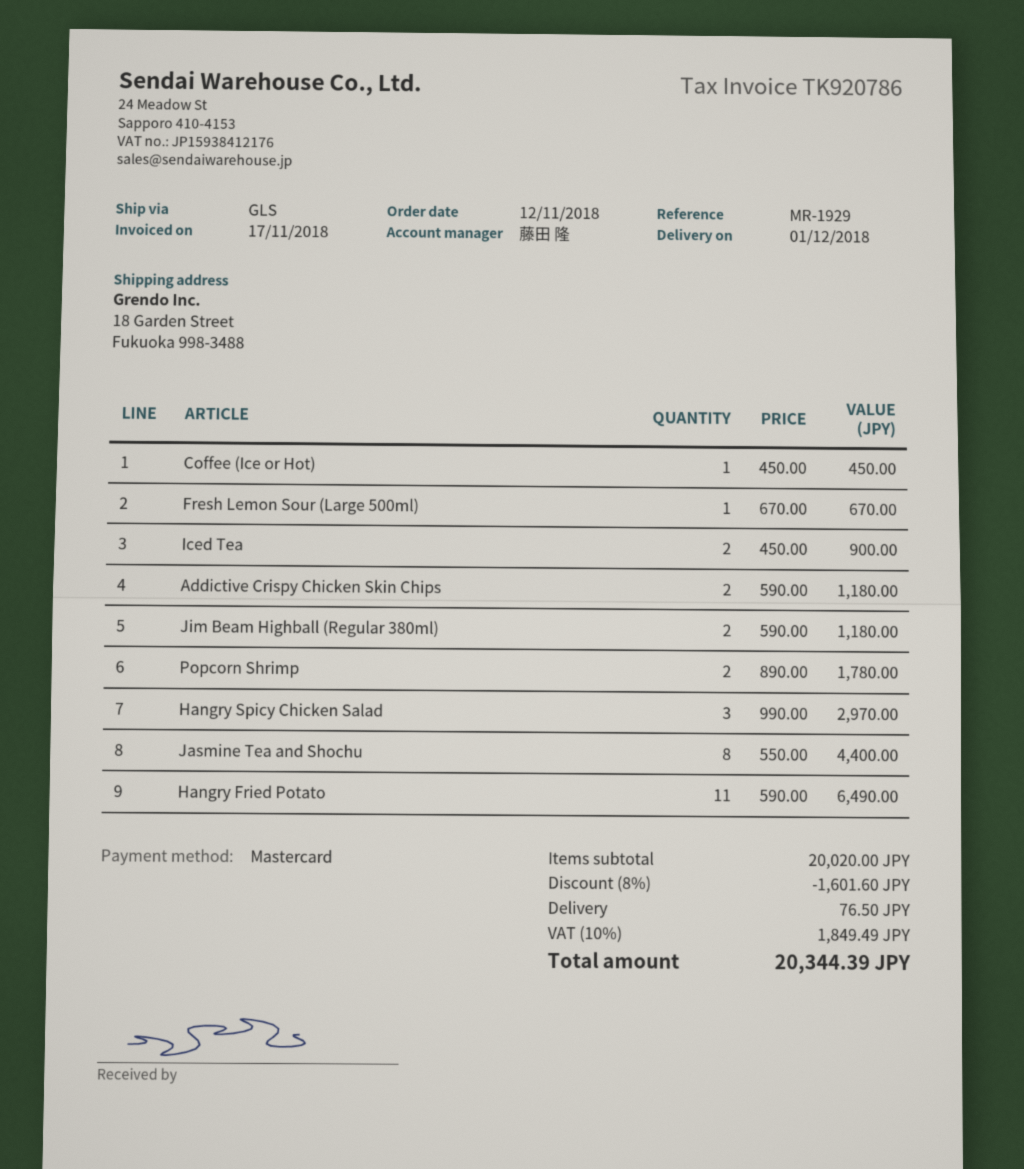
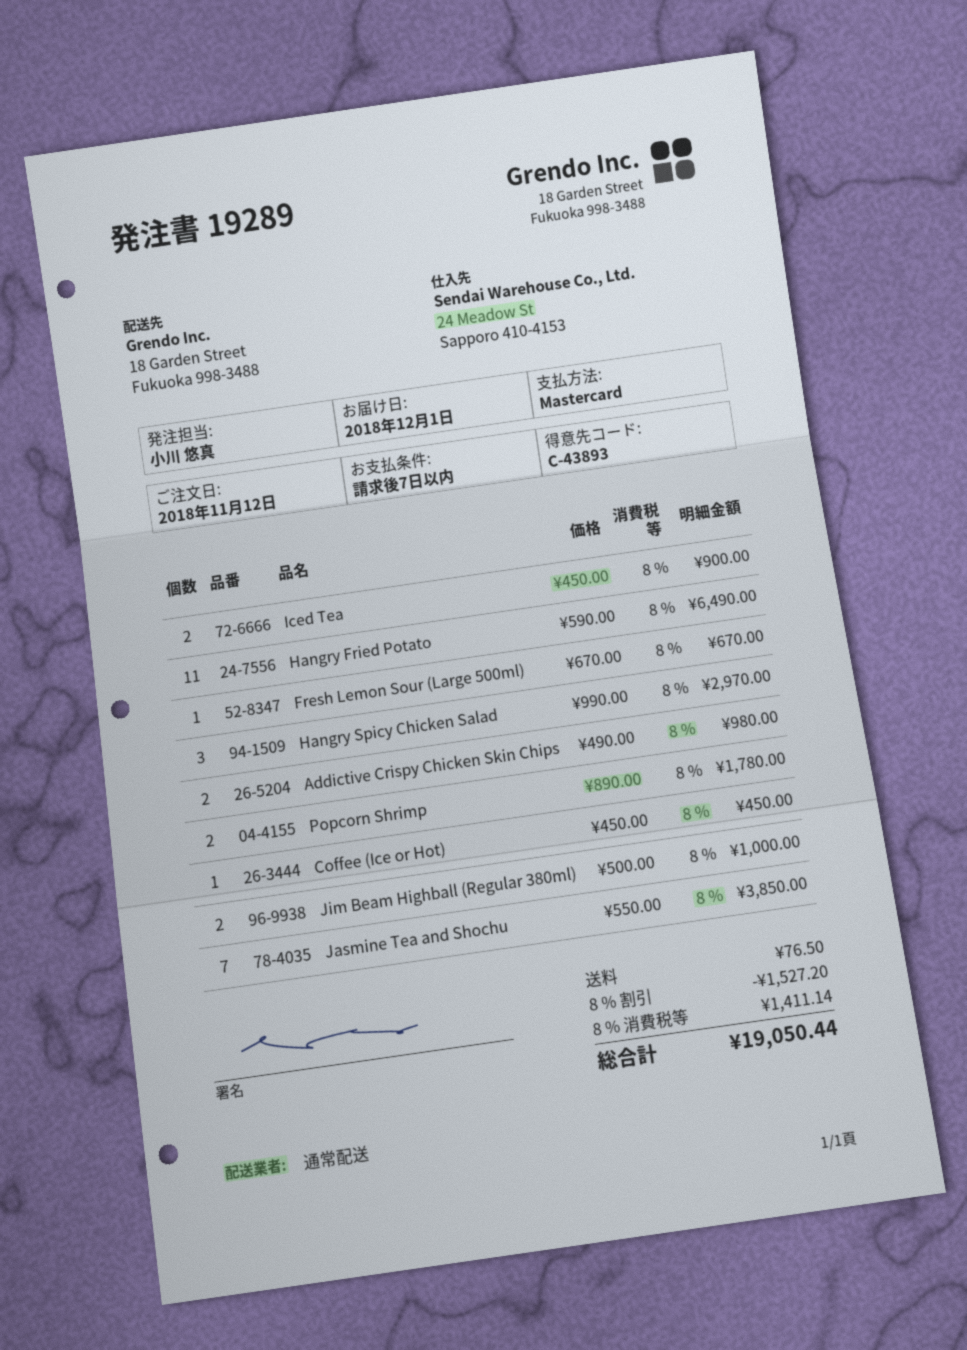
shipping method: GLS -> standard
Addictive Crispy Chicken Skin Chips: 2 x 590.00 = 1180.00 -> 2 x 490.00 = 980.00
Jim Beam Highball (Regular 380ml): 2 x 590.00 = 1180.00 -> 2 x 500.00 = 1000.00
Jasmine Tea and Shochu: 8 x 550.00 = 4400.00 -> 7 x 550.00 = 3850.00
discount: 8% = 1601.60 -> 8% = 1527.20
tax: 10% = 1849.49 -> 8% = 1411.14
total: 20344.39 -> 19050.44

